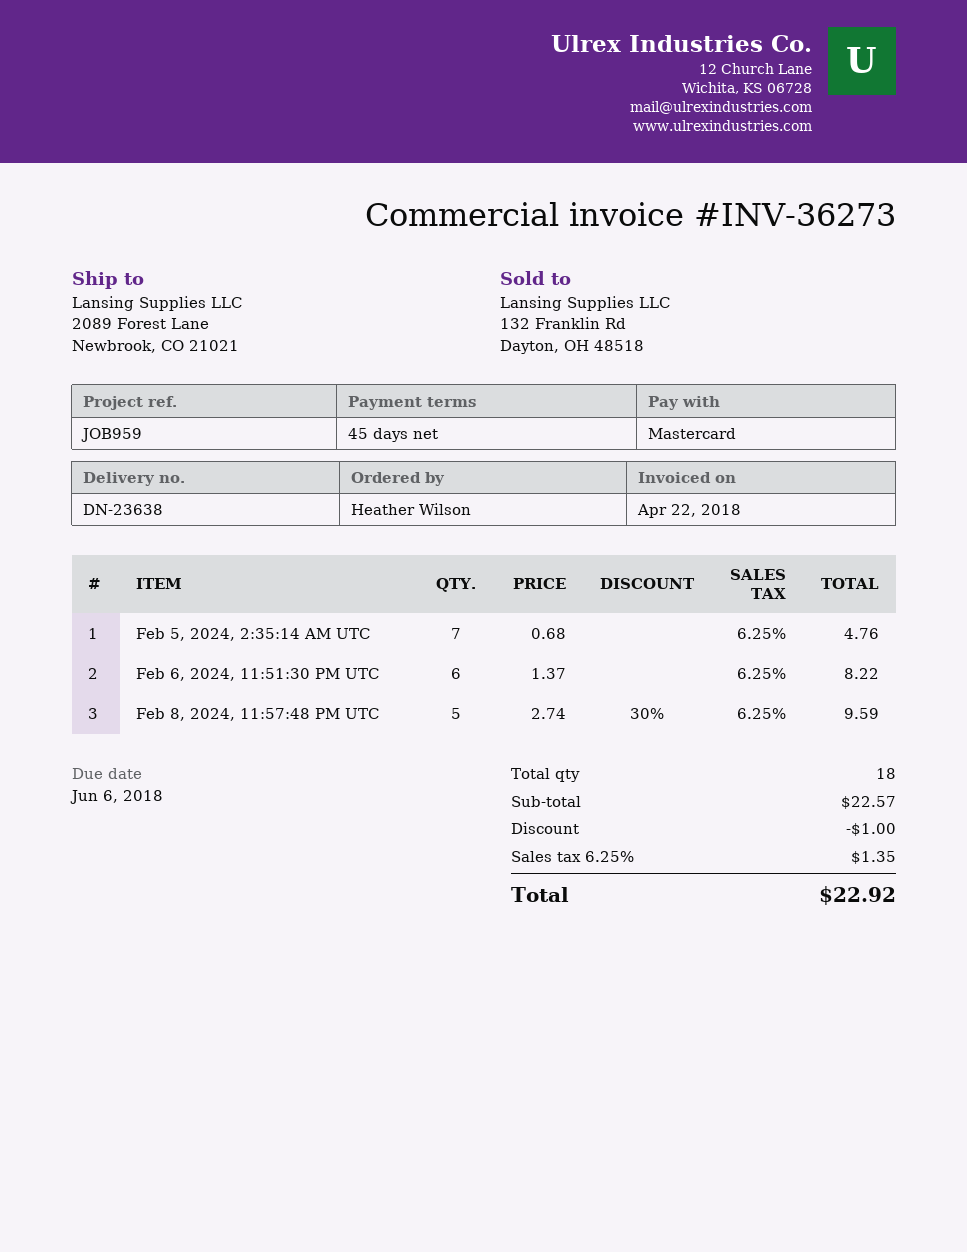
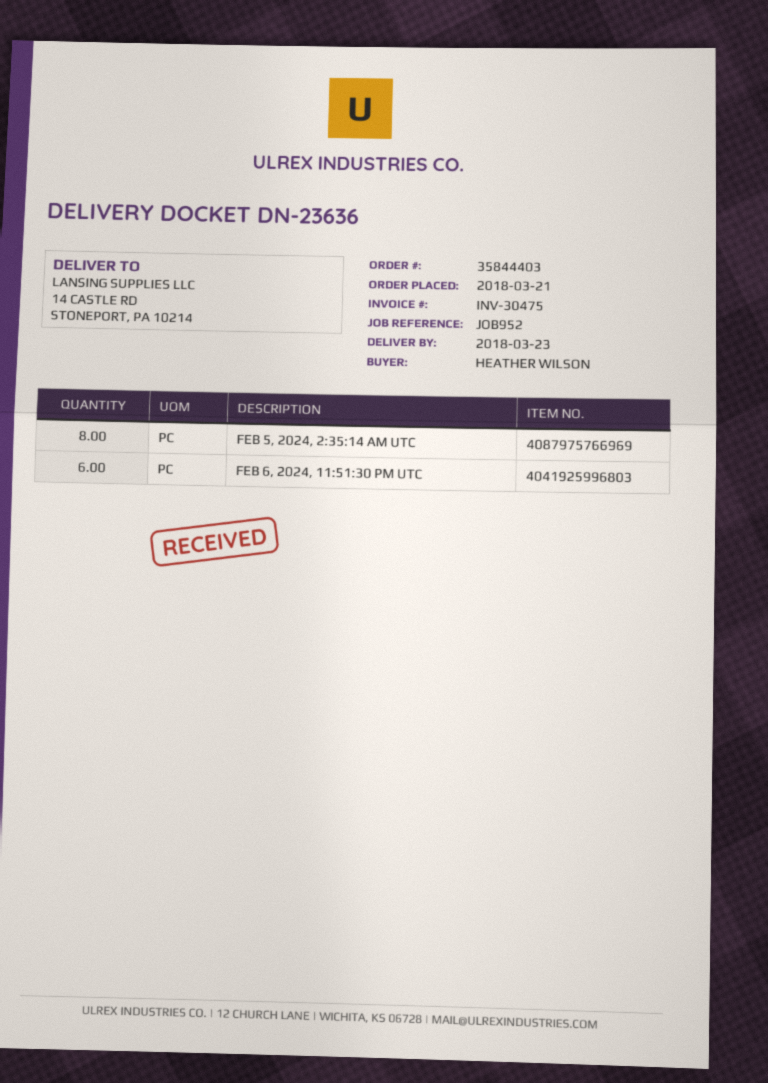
delivery note number: DN-23638 -> DN-23636
invoice number: INV-36273 -> INV-30475
reference: JOB959 -> JOB952
ship to: 2089 Forest Lane, Newbrook, CO 21021 -> 14 CASTLE RD, STONEPORT, PA 10214
Feb 5, 2024, 2:35:14 AM UTC: 7 -> 8
Feb 8, 2024, 11:57:48 PM UTC: 5 -> none

